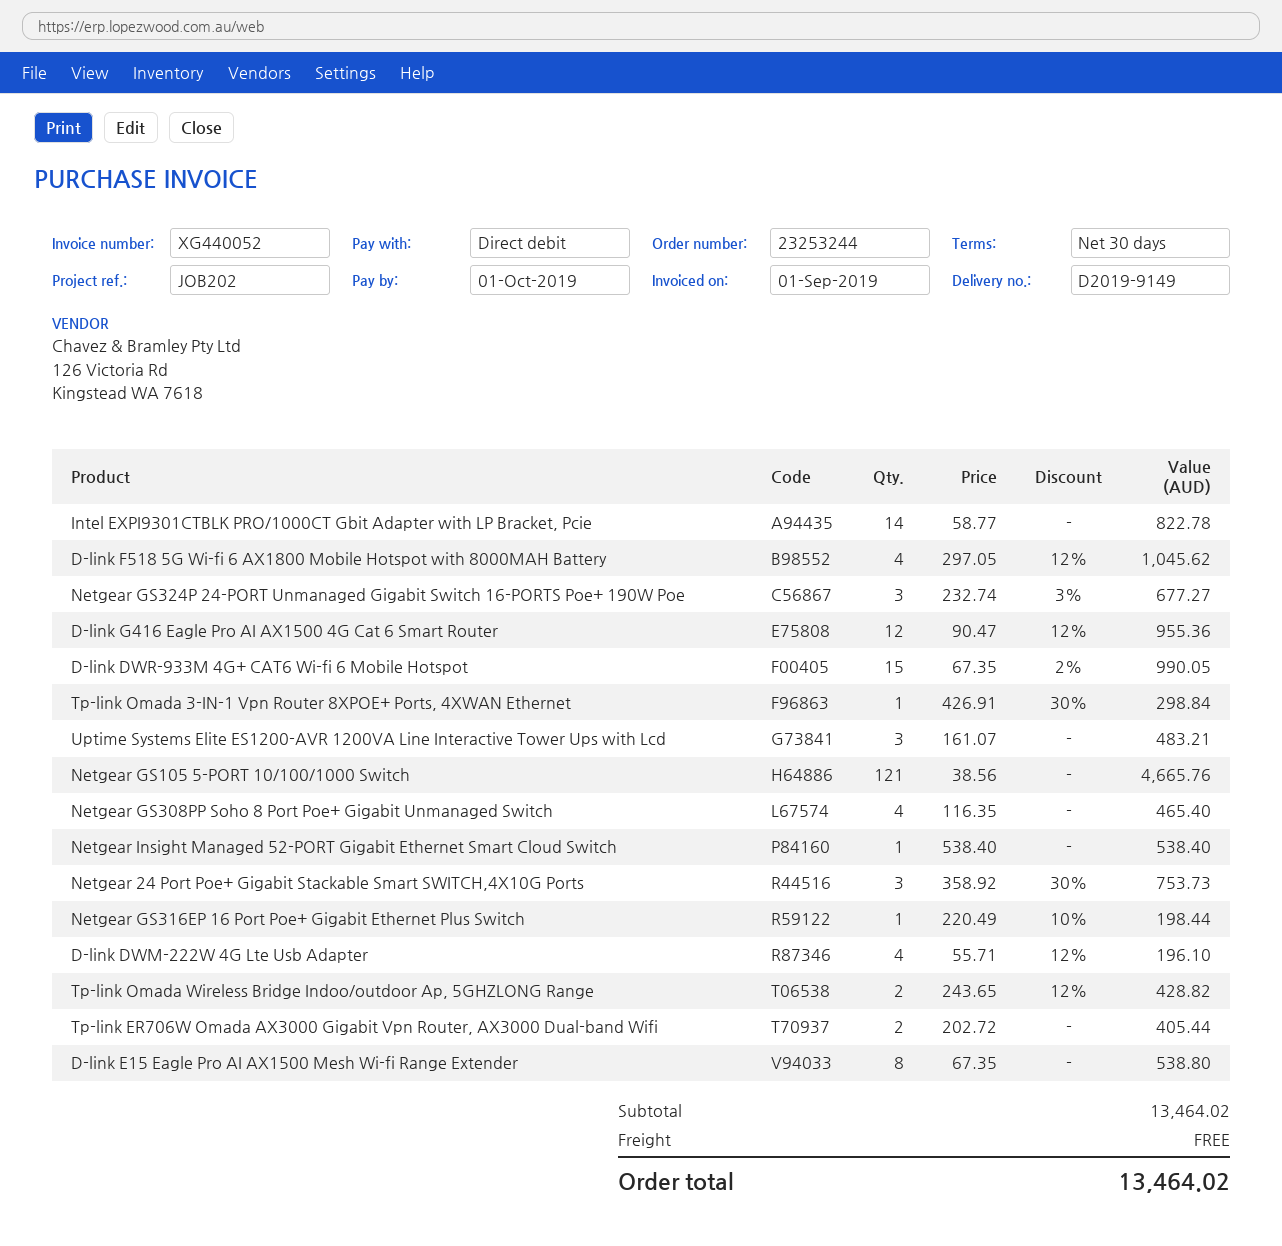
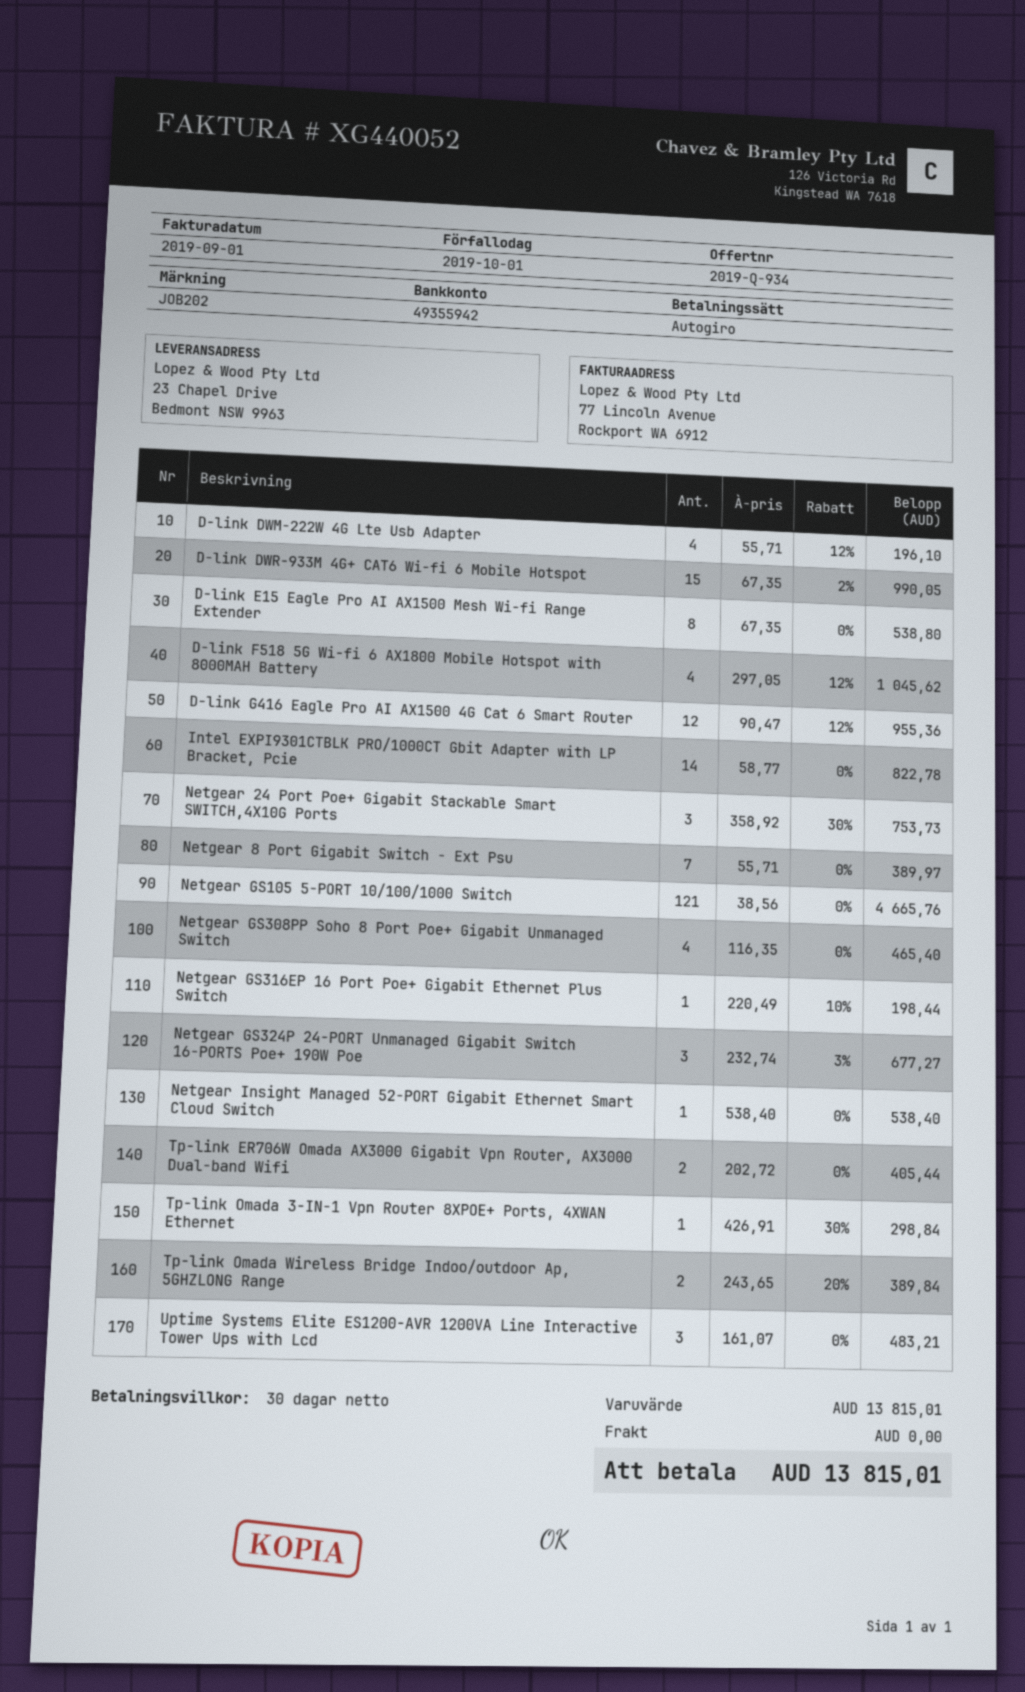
Tp-link Omada Wireless Bridge Indoo/outdoor Ap, 5GHZLONG Range: 2 x 243.65 - 12% = 428.82 -> 2 x 243.65 - 20% = 389.84
Netgear 8 Port Gigabit Switch - Ext Psu: none -> 7 x 55.71 = 389.97
subtotal: 13464.02 -> 13815.01
total: 13464.02 -> 13815.01

